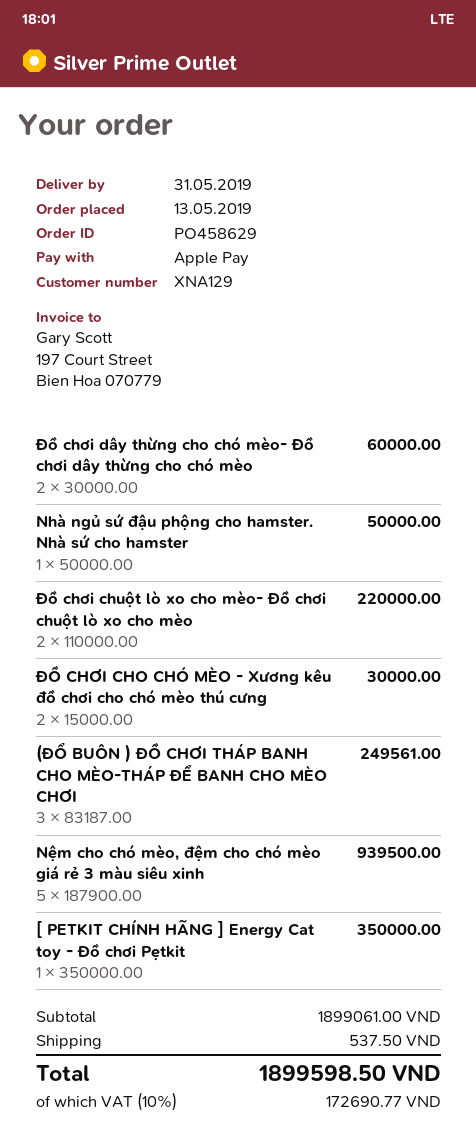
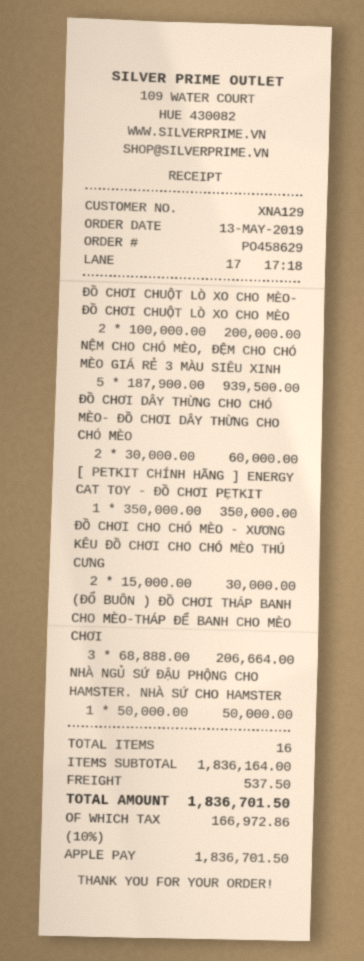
Đồ chơi chuột lò xo cho mèo- Đồ chơi chuột lò xo cho mèo: 2 x 110000.00 = 220000.00 -> 2 x 100000.00 = 200000.00
(ĐỔ BUÔN ) ĐỒ CHƠI THÁP BANH CHO MÈO-THÁP ĐỂ BANH CHO MÈO CHƠI: 3 x 83187.00 = 249561.00 -> 3 x 68888.00 = 206664.00
subtotal: 1899061.00 -> 1836164.00
tax: 10% = 172690.77 -> 10% = 166972.86
total: 1899598.50 -> 1836701.50

